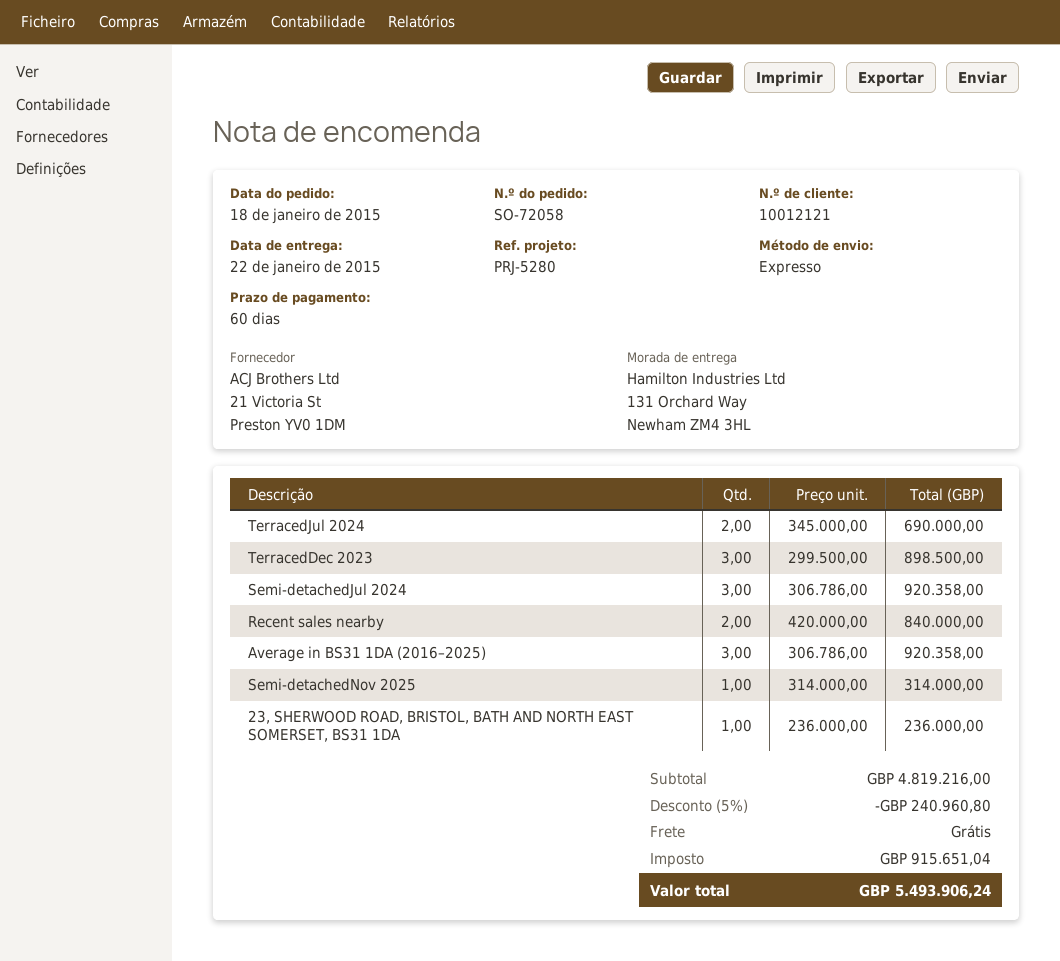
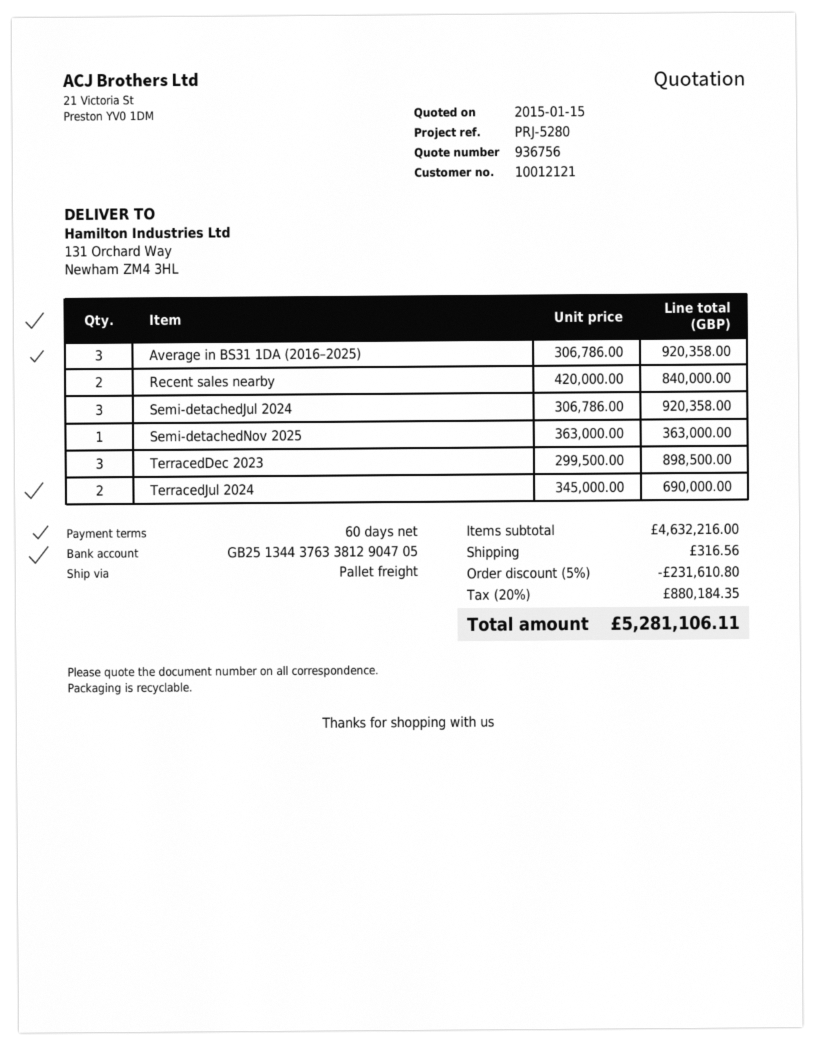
shipping method: express -> pallet freight
Semi-detachedNov 2025: 1 x 314000.00 = 314000.00 -> 1 x 363000.00 = 363000.00
23, SHERWOOD ROAD, BRISTOL, BATH AND NORTH EAST SOMERSET, BS31 1DA: 1 x 236000.00 = 236000.00 -> none
subtotal: 4819216.00 -> 4632216.00
discount: 5% = 240960.80 -> 5% = 231610.80
shipping: 0.00 -> 316.56
tax: 915651.04 -> 880184.35
total: 5493906.24 -> 5281106.11

